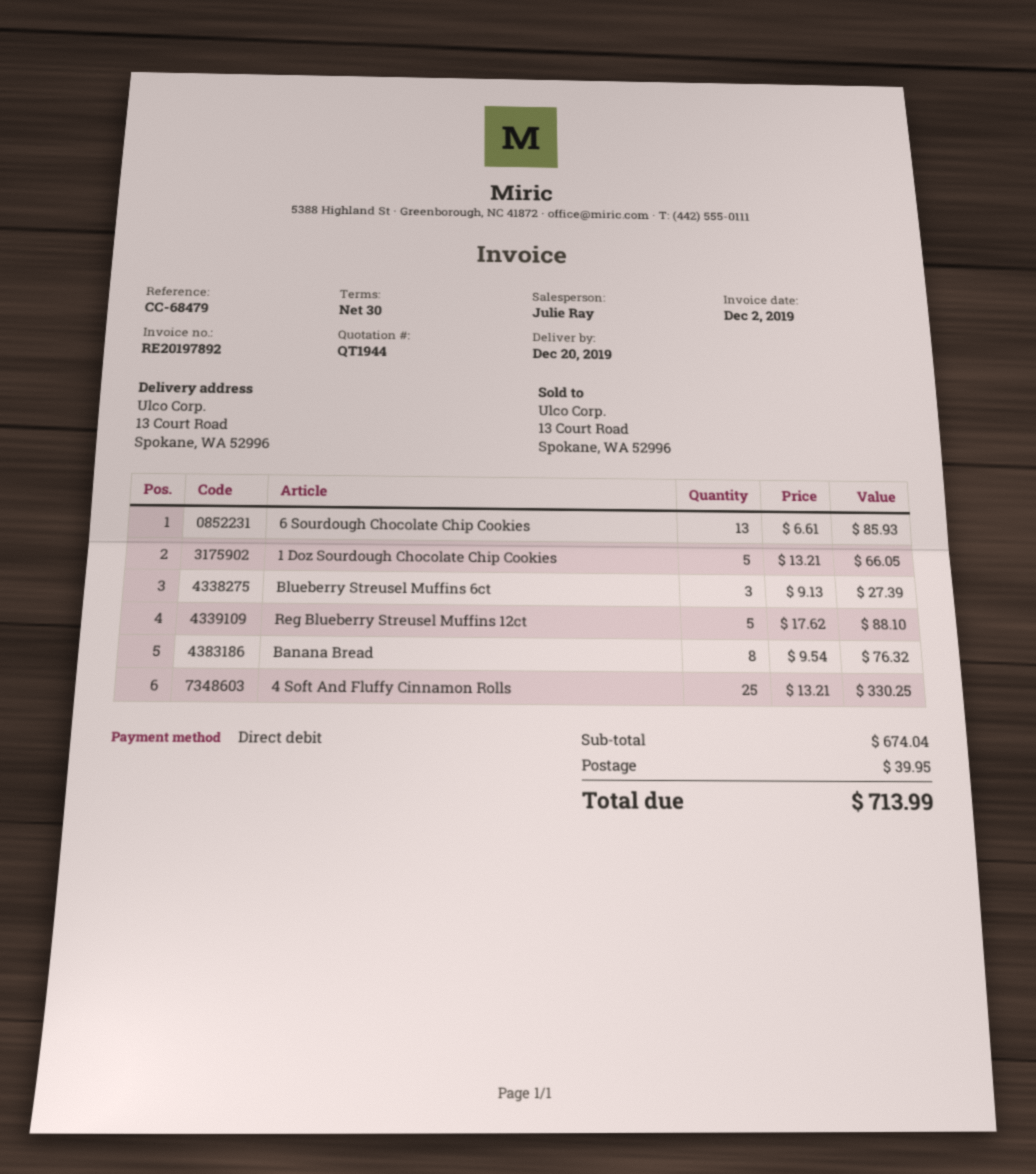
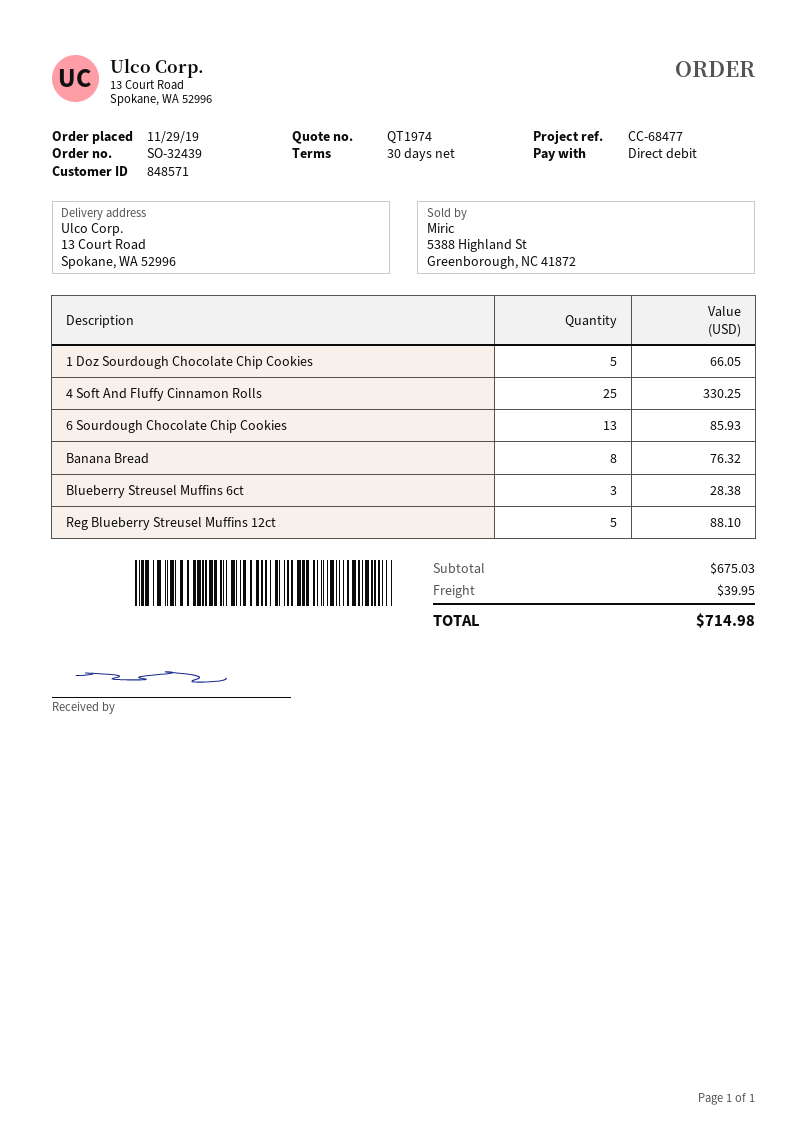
quote number: QT1944 -> QT1974
reference: CC-68479 -> CC-68477
Blueberry Streusel Muffins 6ct: 3 for 27.39 -> 3 for 28.38
subtotal: 674.04 -> 675.03
total: 713.99 -> 714.98

